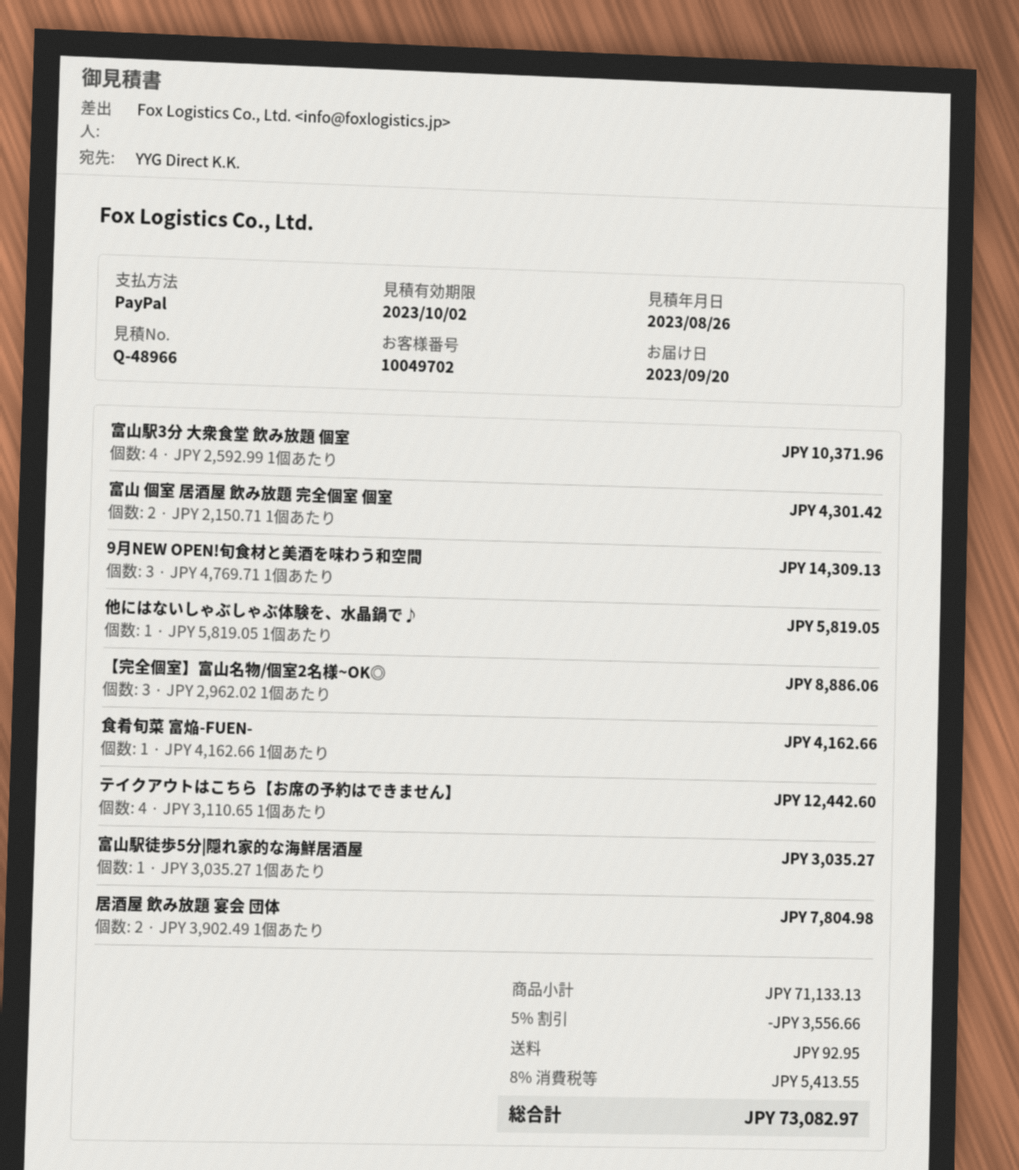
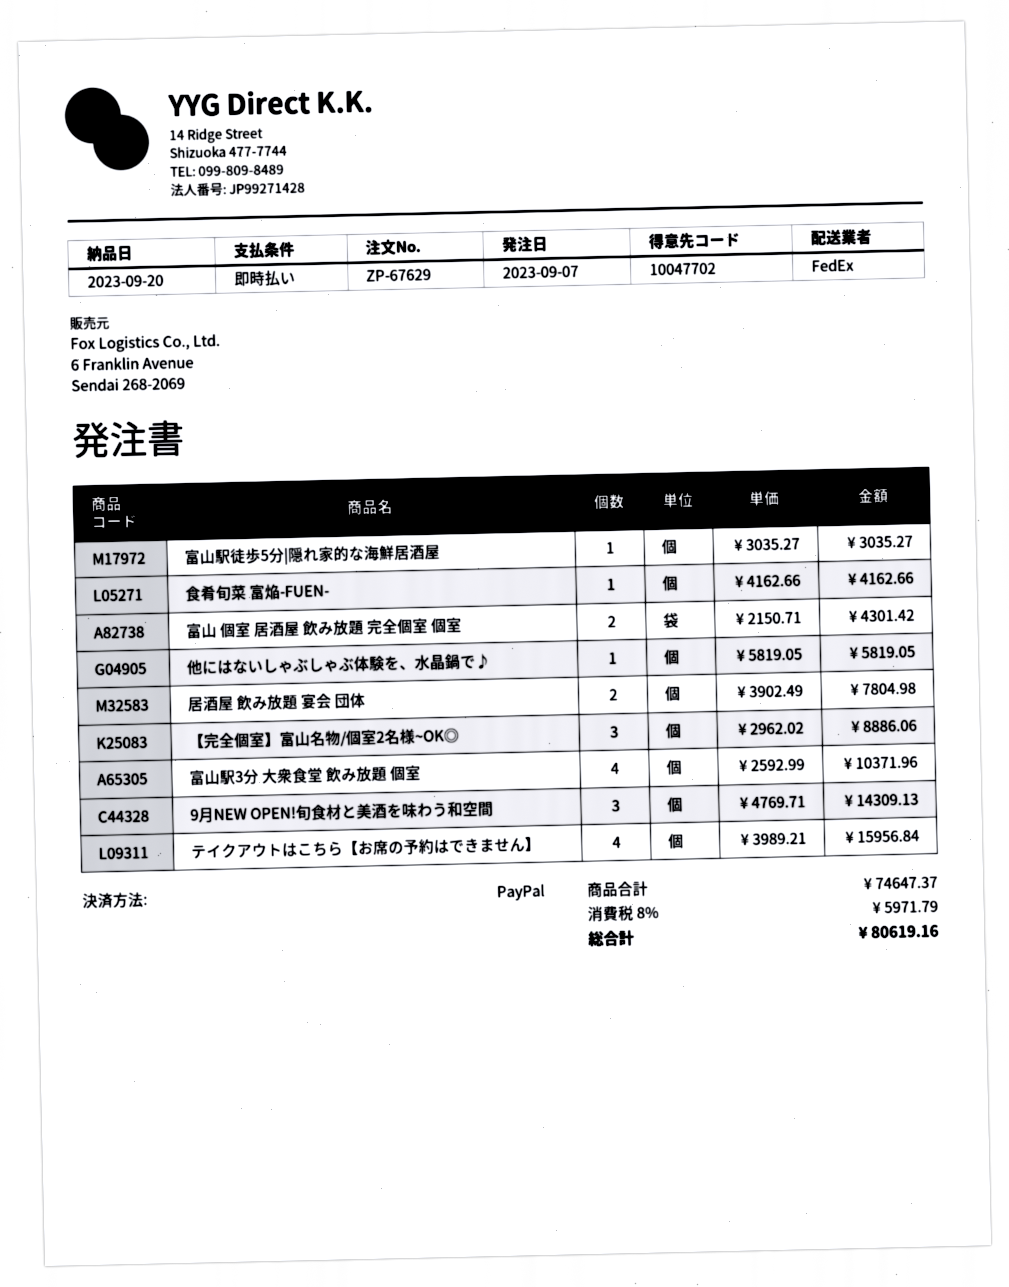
customer number: 10049702 -> 10047702
テイクアウトはこちら【お席の予約はできません】: 4 x 3110.65 = 12442.60 -> 4 x 3989.21 = 15956.84
subtotal: 71133.13 -> 74647.37
discount: 5% = 3556.66 -> none
shipping: 92.95 -> none
tax: 8% = 5413.55 -> 8% = 5971.79
total: 73082.97 -> 80619.16

